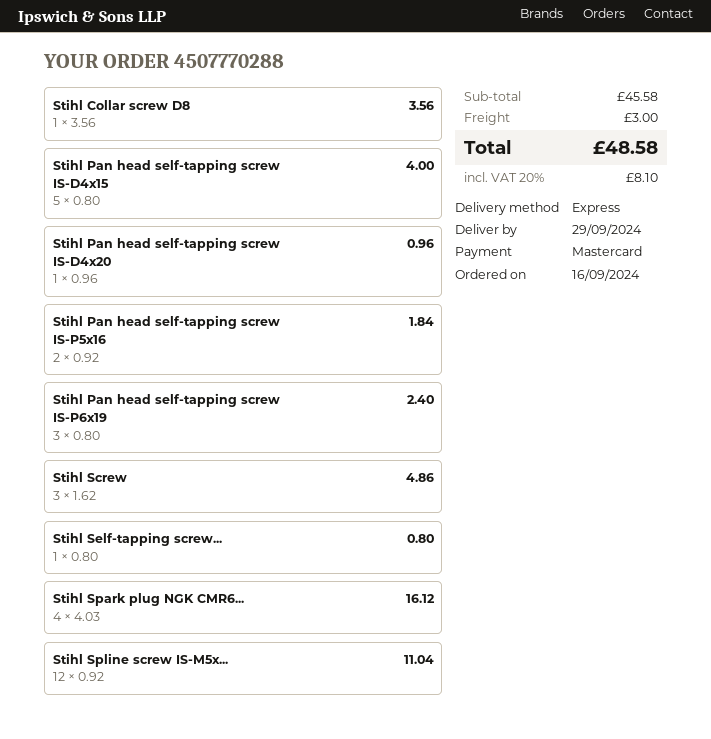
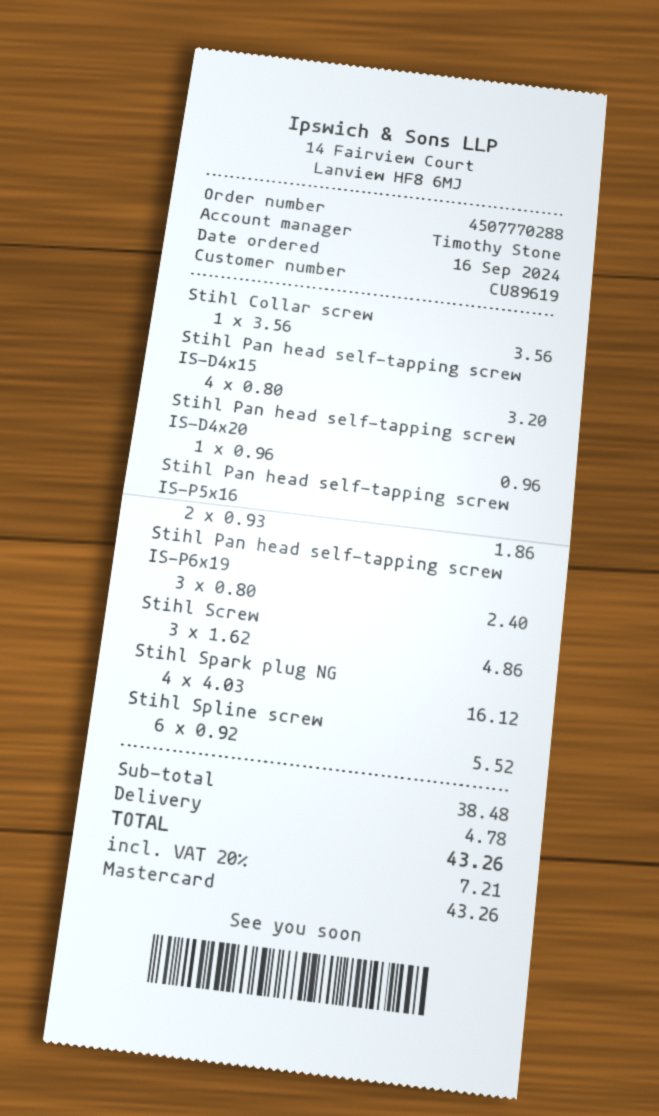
Stihl Pan head self-tapping screw IS-D4x15: 5 x 0.80 = 4.00 -> 4 x 0.80 = 3.20
Stihl Pan head self-tapping screw IS-P5x16: 2 x 0.92 = 1.84 -> 2 x 0.93 = 1.86
Stihl Self-tapping screw...: 1 x 0.80 = 0.80 -> none
Stihl Spline screw IS-M5x...: 12 x 0.92 = 11.04 -> 6 x 0.92 = 5.52
subtotal: 45.58 -> 38.48
shipping: 3.00 -> 4.78
tax: 20% = 8.10 -> 20% = 7.21
total: 48.58 -> 43.26

